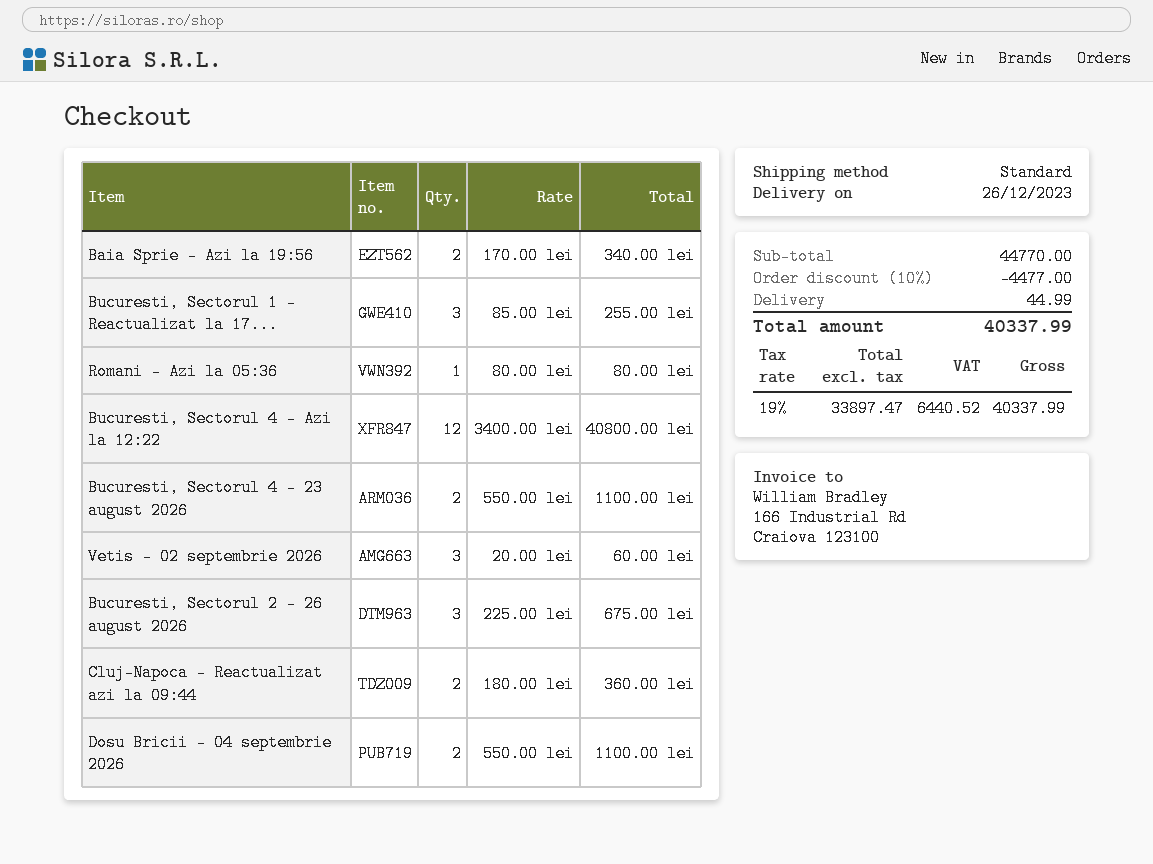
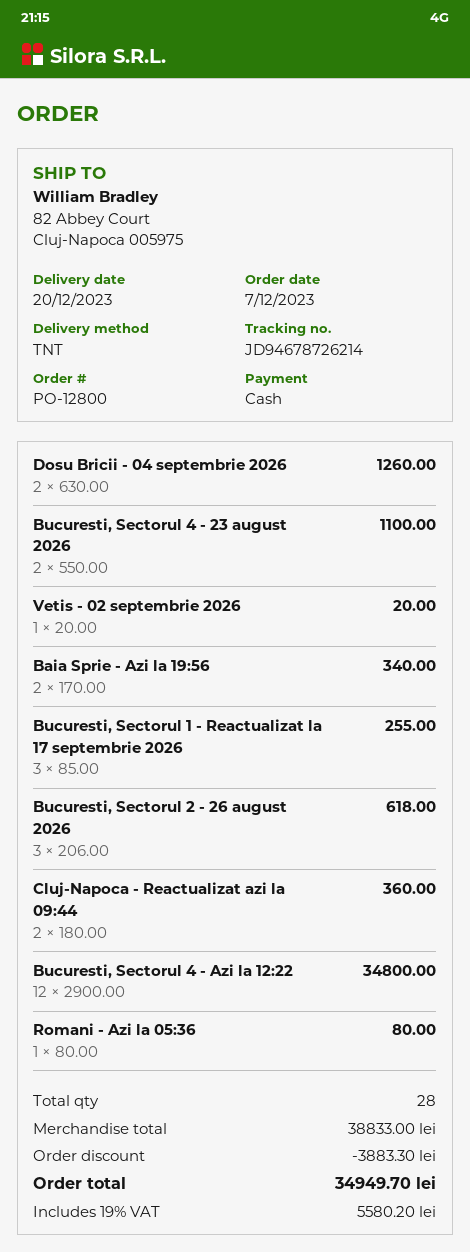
delivery date: 2023-12-26 -> 2023-12-20
shipping method: standard -> TNT
Bucuresti, Sectorul 4 - Azi la 12:22: 12 x 3400.00 = 40800.00 -> 12 x 2900.00 = 34800.00
Vetis - 02 septembrie 2026: 3 x 20.00 = 60.00 -> 1 x 20.00 = 20.00
Bucuresti, Sectorul 2 - 26 august 2026: 3 x 225.00 = 675.00 -> 3 x 206.00 = 618.00
Dosu Bricii - 04 septembrie 2026: 2 x 550.00 = 1100.00 -> 2 x 630.00 = 1260.00
subtotal: 44770.00 -> 38833.00
discount: 4477.00 -> 3883.30
shipping: 44.99 -> none
tax: 19% = 6440.52 -> 19% = 5580.20
total: 40337.99 -> 34949.70

